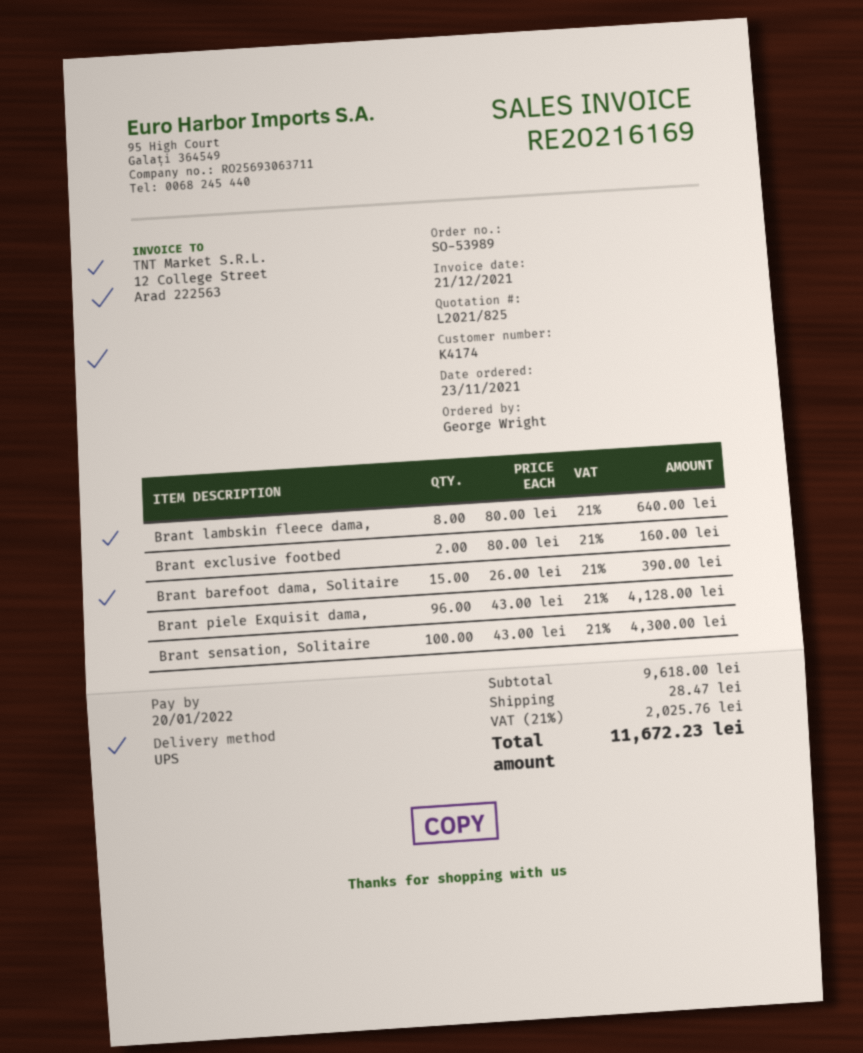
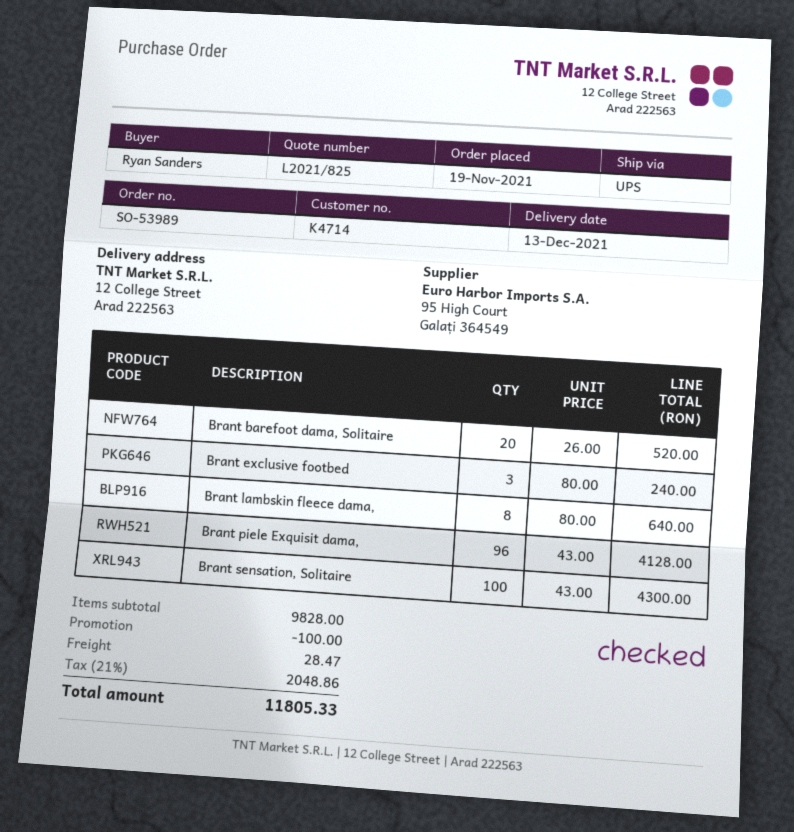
order date: 2021-11-23 -> 2021-11-19
customer number: K4174 -> K4714
ordered by: George Wright -> Ryan Sanders
Brant exclusive footbed: 2 x 80.00 = 160.00 -> 3 x 80.00 = 240.00
Brant barefoot dama, Solitaire: 15 x 26.00 = 390.00 -> 20 x 26.00 = 520.00
subtotal: 9618.00 -> 9828.00
discount: none -> 100.00
tax: 21% = 2025.76 -> 21% = 2048.86
total: 11672.23 -> 11805.33

